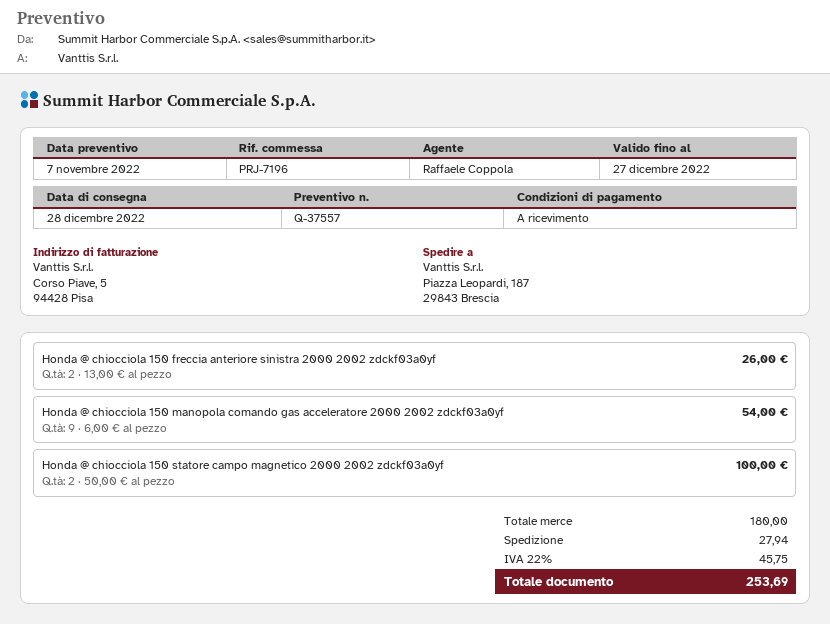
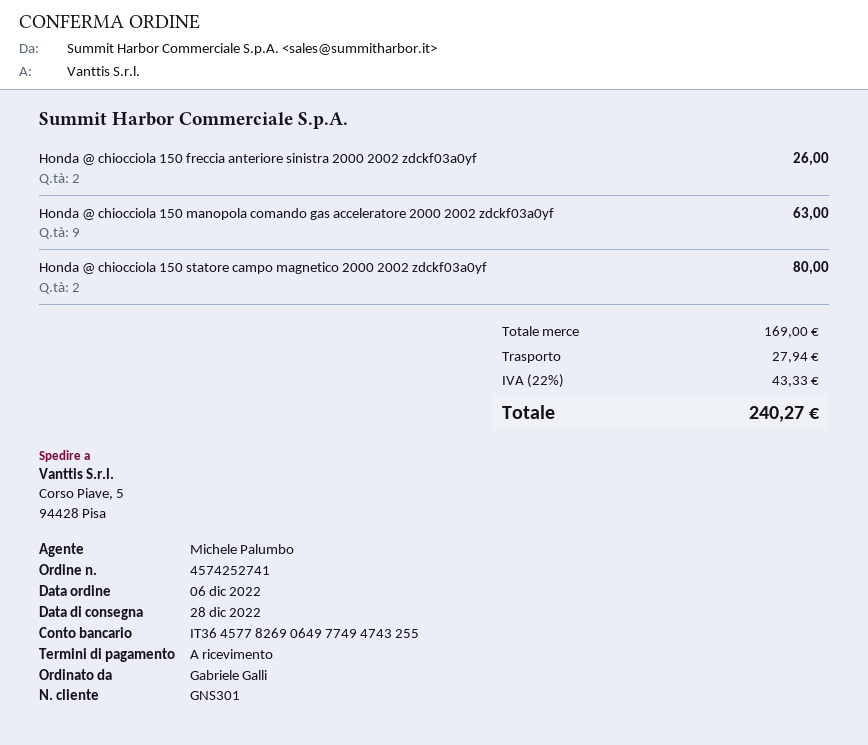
sales rep: Raffaele Coppola -> Michele Palumbo
ship to: Piazza Leopardi, 187, 29843 Brescia -> Corso Piave, 5, 94428 Pisa
Honda @ chiocciola 150 manopola comando gas acceleratore 2000 2002 zdckf03a0yf: 9 for 54.00 -> 9 for 63.00
Honda @ chiocciola 150 statore campo magnetico 2000 2002 zdckf03a0yf: 2 for 100.00 -> 2 for 80.00
subtotal: 180.00 -> 169.00
tax: 22% = 45.75 -> 22% = 43.33
total: 253.69 -> 240.27

